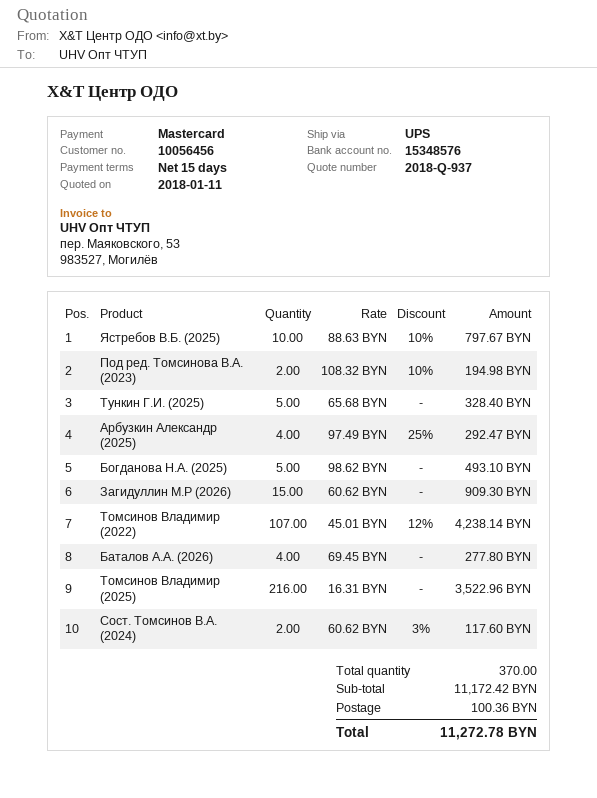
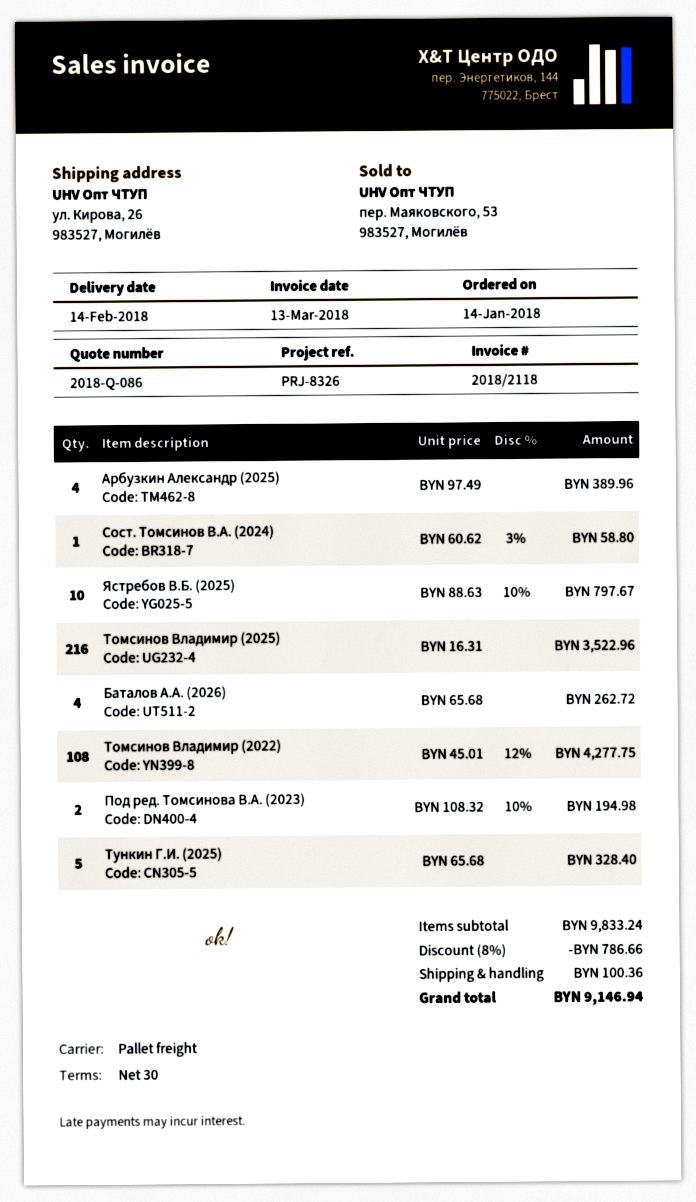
quote number: 2018-Q-937 -> 2018-Q-086
payment terms: 15 days -> 30 days
shipping method: UPS -> pallet freight
Арбузкин Александр (2025): 4 x 97.49 - 25% = 292.47 -> 4 x 97.49 = 389.96
Богданова Н.А. (2025): 5 x 98.62 = 493.10 -> none
Загидуллин М.Р (2026): 15 x 60.62 = 909.30 -> none
Томсинов Владимир (2022): 107 x 45.01 - 12% = 4238.14 -> 108 x 45.01 - 12% = 4277.75
Баталов А.А. (2026): 4 x 69.45 = 277.80 -> 4 x 65.68 = 262.72
Сост. Томсинов В.А. (2024): 2 x 60.62 - 3% = 117.60 -> 1 x 60.62 - 3% = 58.80
subtotal: 11172.42 -> 9833.24
discount: none -> 8% = 786.66
total: 11272.78 -> 9146.94

